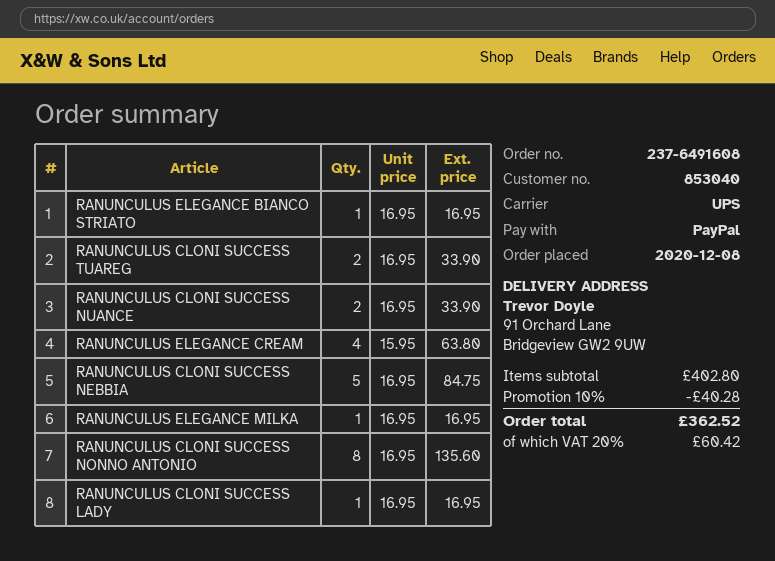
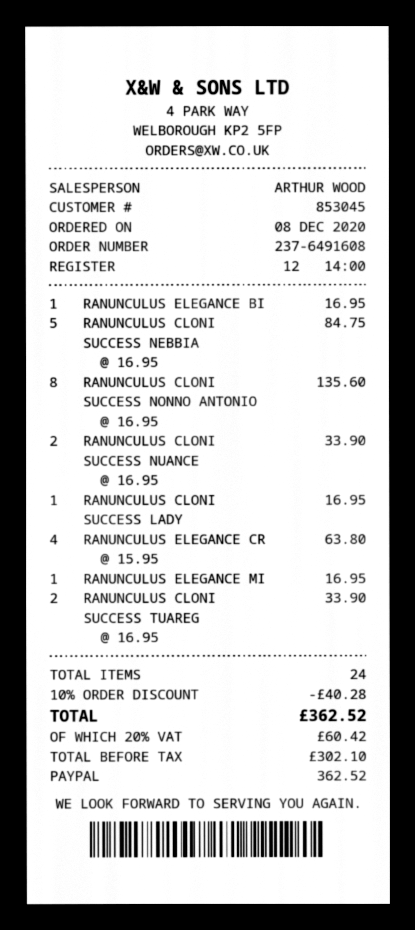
customer number: 853040 -> 853045

